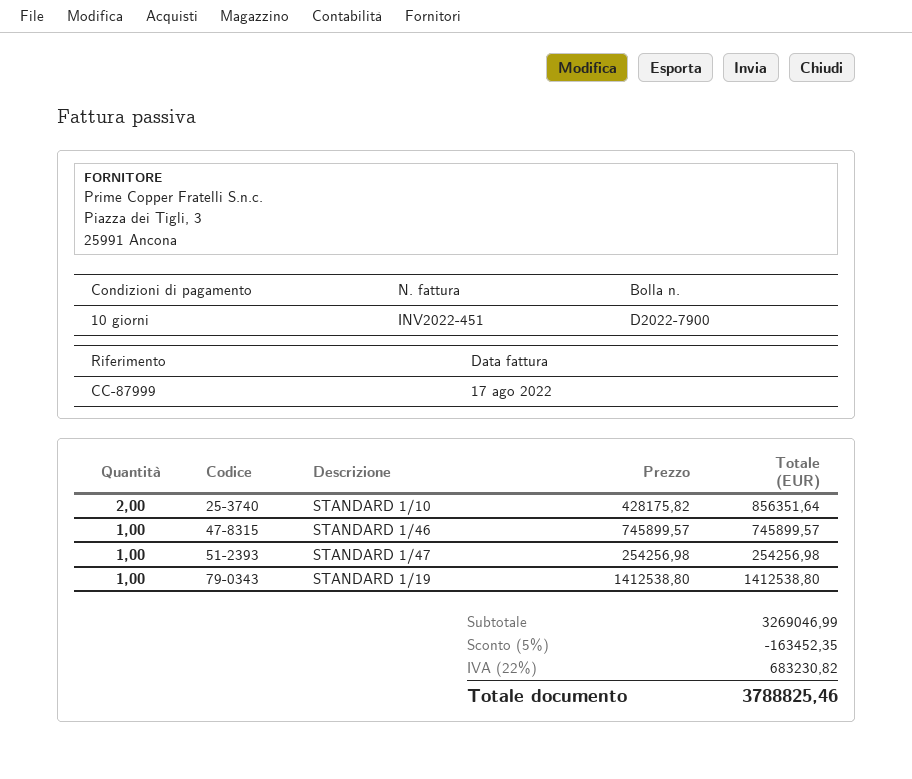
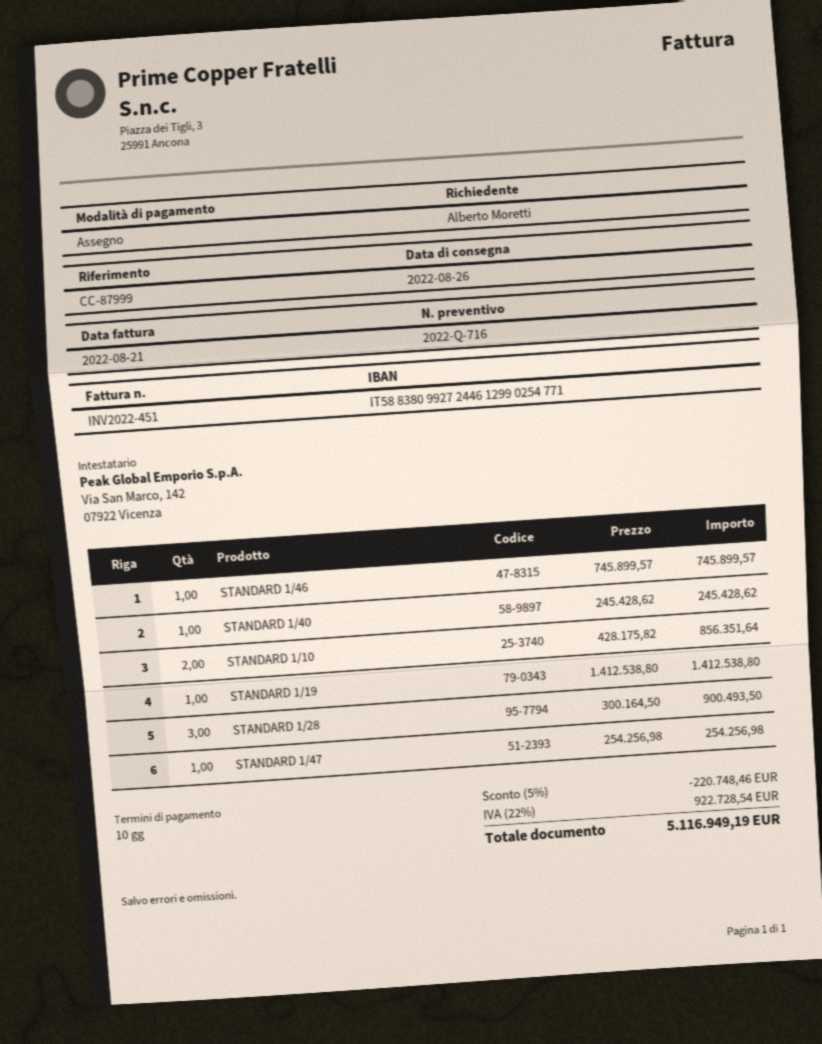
invoice date: 2022-08-17 -> 2022-08-21
STANDARD 1/40: none -> 1 x 245428.62 = 245428.62
STANDARD 1/28: none -> 3 x 300164.50 = 900493.50
discount: 5% = 163452.35 -> 5% = 220748.46
tax: 22% = 683230.82 -> 22% = 922728.54
total: 3788825.46 -> 5116949.19

